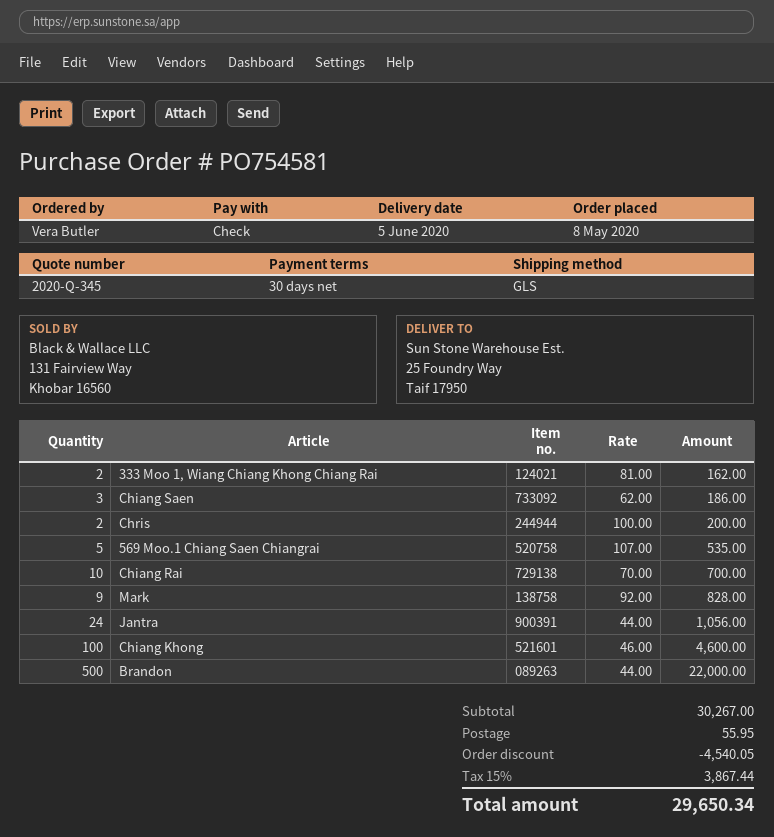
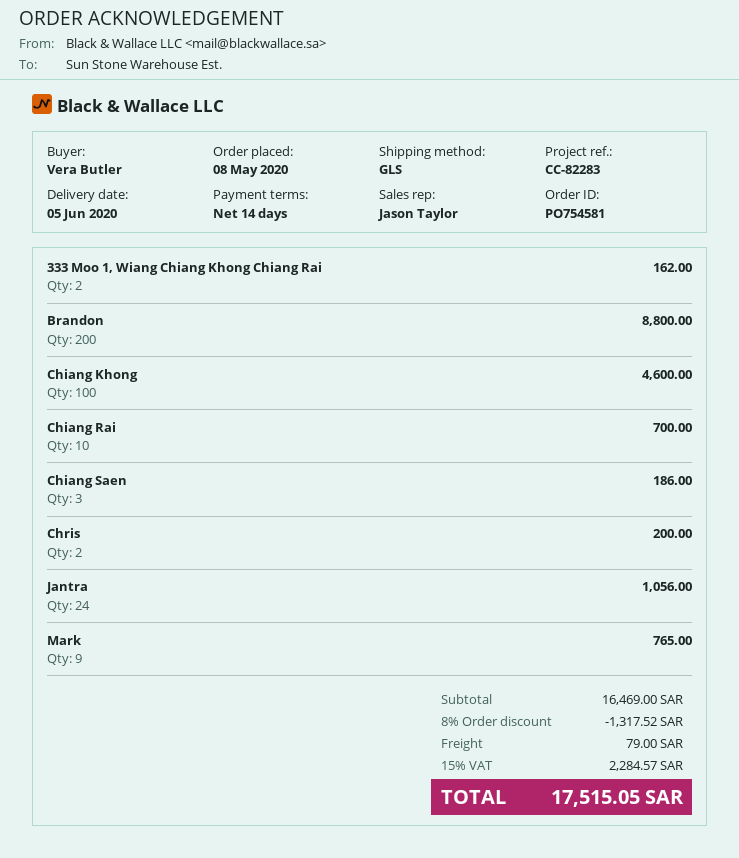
payment terms: 30 days -> 14 days
569 Moo.1 Chiang Saen Chiangrai: 5 for 535.00 -> none
Mark: 9 for 828.00 -> 9 for 765.00
Brandon: 500 for 22000.00 -> 200 for 8800.00
subtotal: 30267.00 -> 16469.00
discount: 4540.05 -> 1317.52
shipping: 55.95 -> 79.00
tax: 15% = 3867.44 -> 15% = 2284.57
total: 29650.34 -> 17515.05

